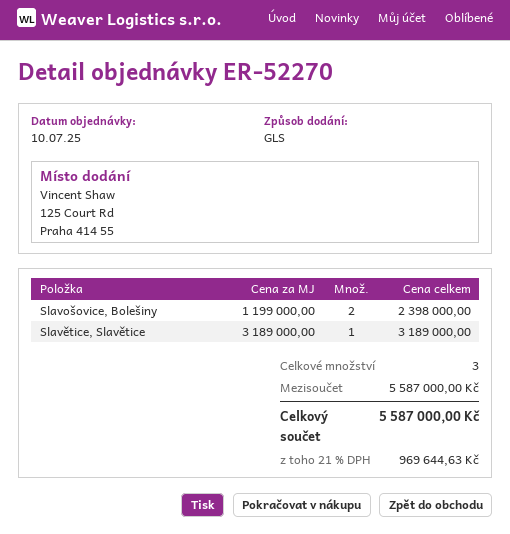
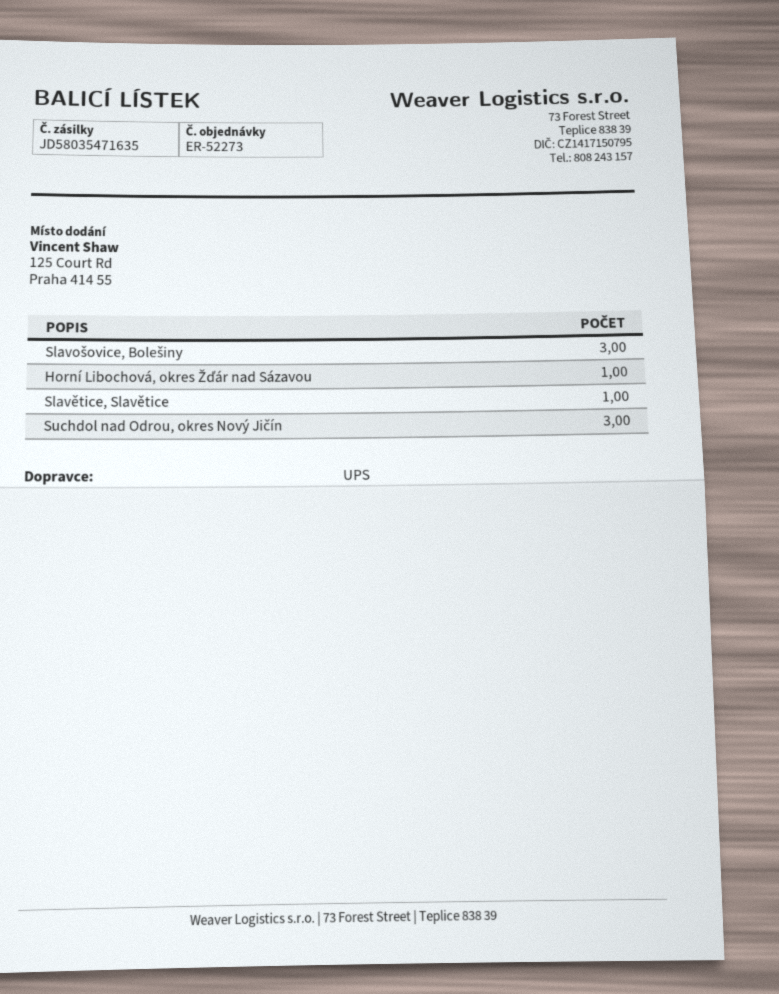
order number: ER-52270 -> ER-52273
shipping method: GLS -> UPS
Slavošovice, Bolešiny: 2 -> 3
Horní Libochová, okres Žďár nad Sázavou: none -> 1
Suchdol nad Odrou, okres Nový Jičín: none -> 3

